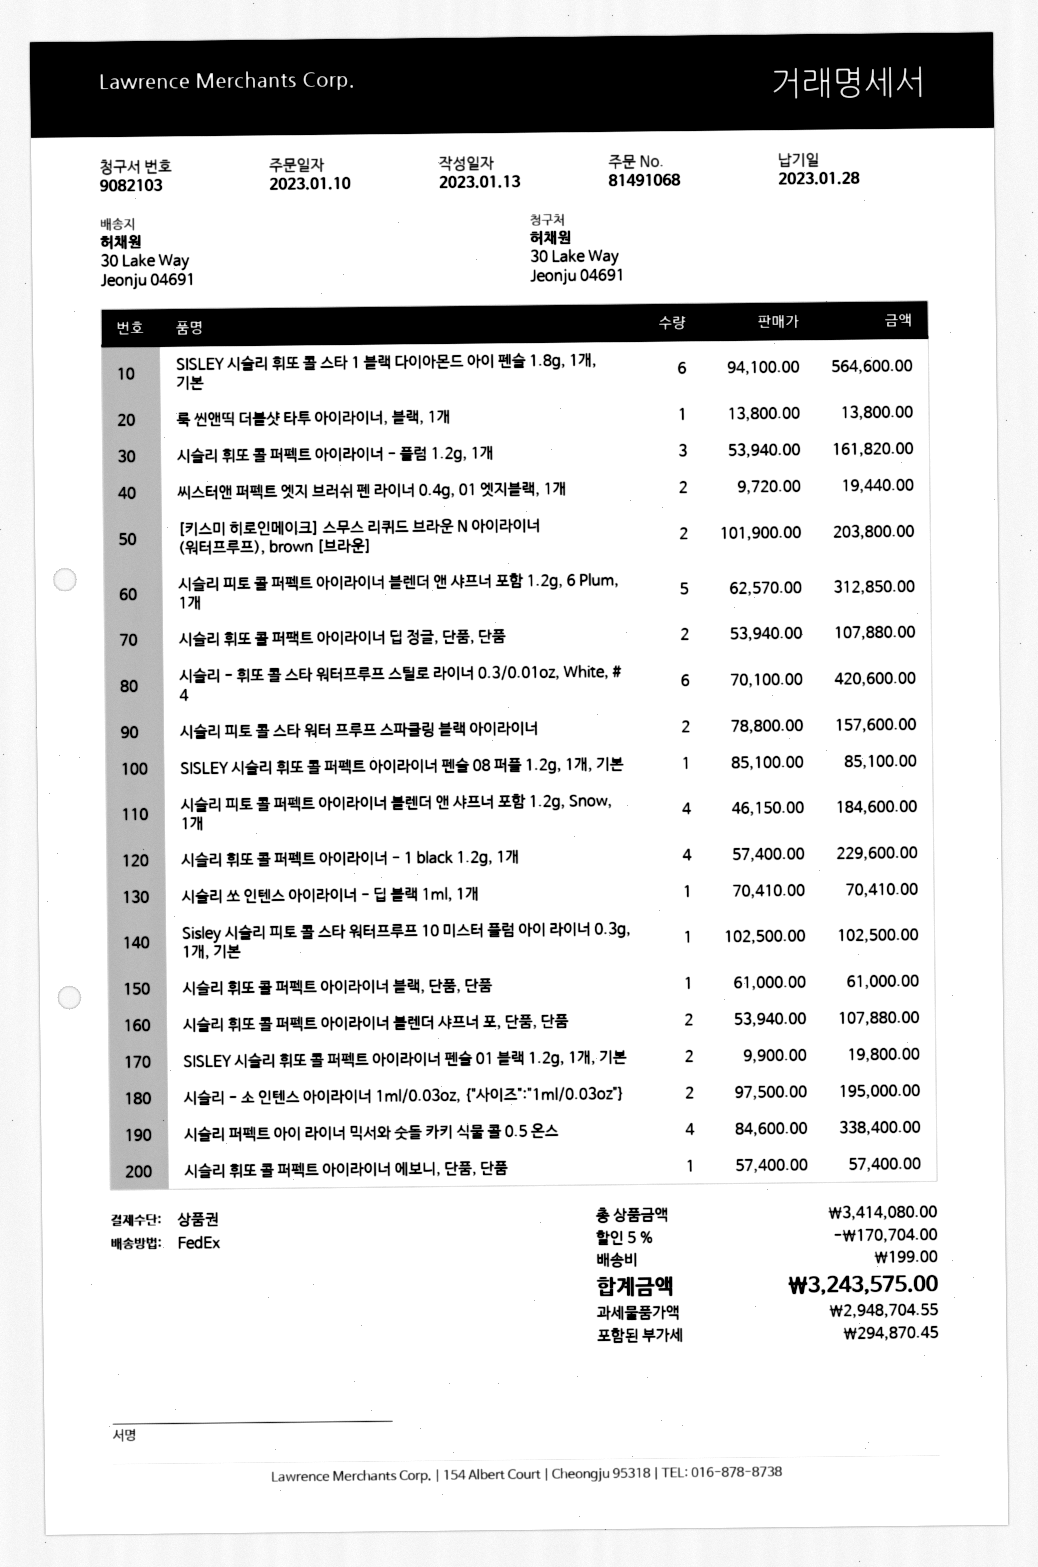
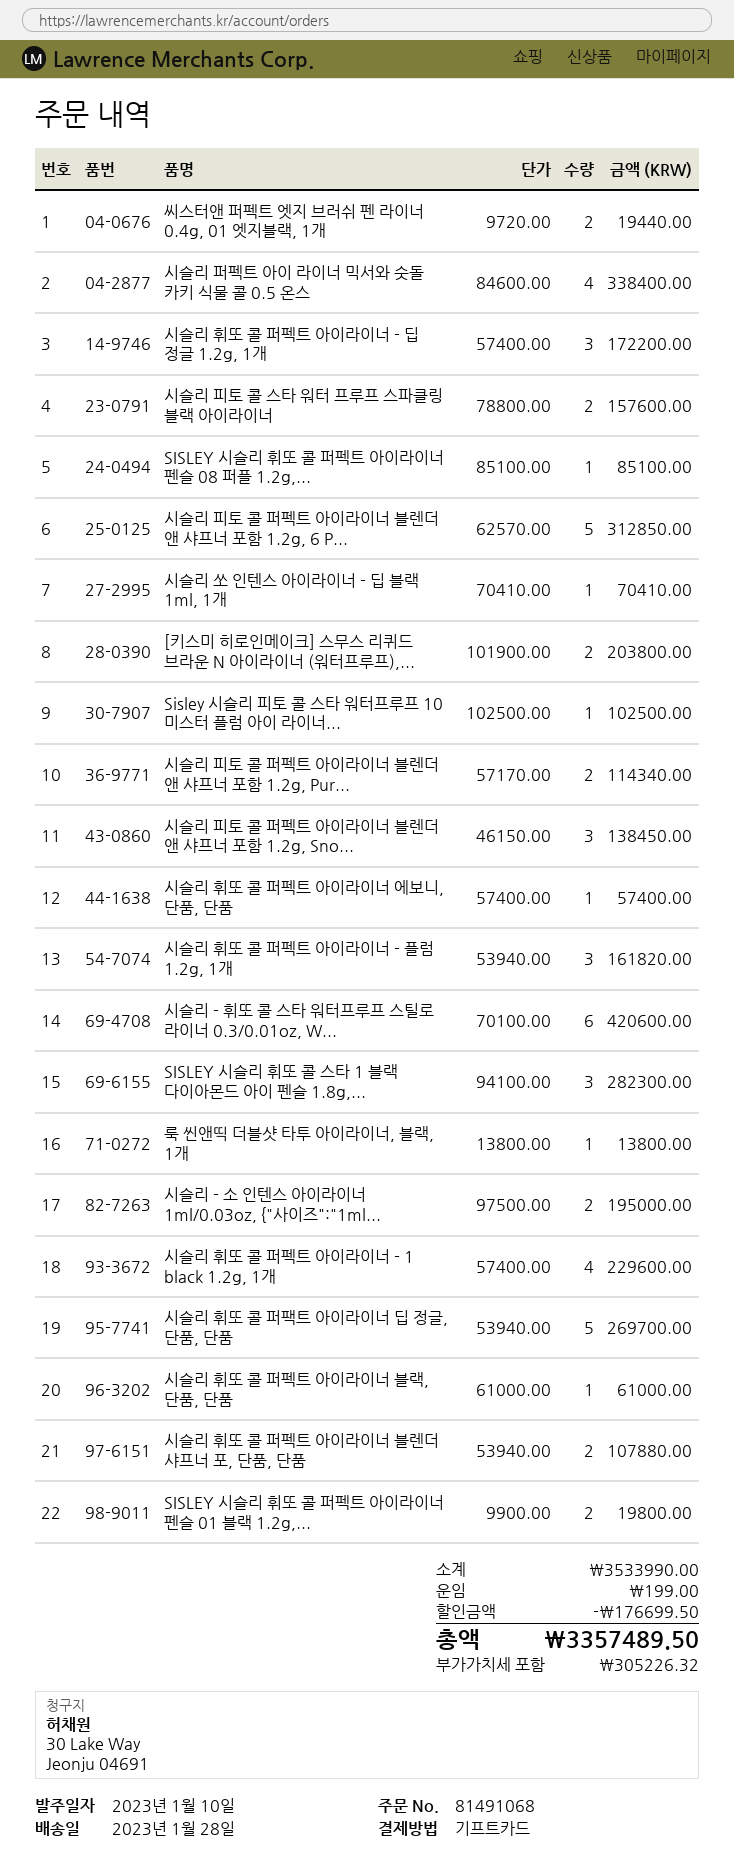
SISLEY 시슬리 휘또 콜 스타 1 블랙 다이아몬드 아이 펜슬 1.8g, 1개, 기본: 6 x 94100.00 = 564600.00 -> 3 x 94100.00 = 282300.00
시슬리 휘또 콜 퍼팩트 아이라이너 딥 정글, 단품, 단품: 2 x 53940.00 = 107880.00 -> 5 x 53940.00 = 269700.00
시슬리 피토 콜 퍼펙트 아이라이너 블렌더 앤 샤프너 포함 1.2g, Snow, 1개: 4 x 46150.00 = 184600.00 -> 3 x 46150.00 = 138450.00
시슬리 휘또 콜 퍼펙트 아이라이너 - 딥 정글 1.2g, 1개: none -> 3 x 57400.00 = 172200.00
시슬리 피토 콜 퍼펙트 아이라이너 블렌더 앤 샤프너 포함 1.2g, Pur...: none -> 2 x 57170.00 = 114340.00
subtotal: 3414080.00 -> 3533990.00
discount: 170704.00 -> 176699.50
tax: 294870.45 -> 305226.32
total: 3243575.00 -> 3357489.50

